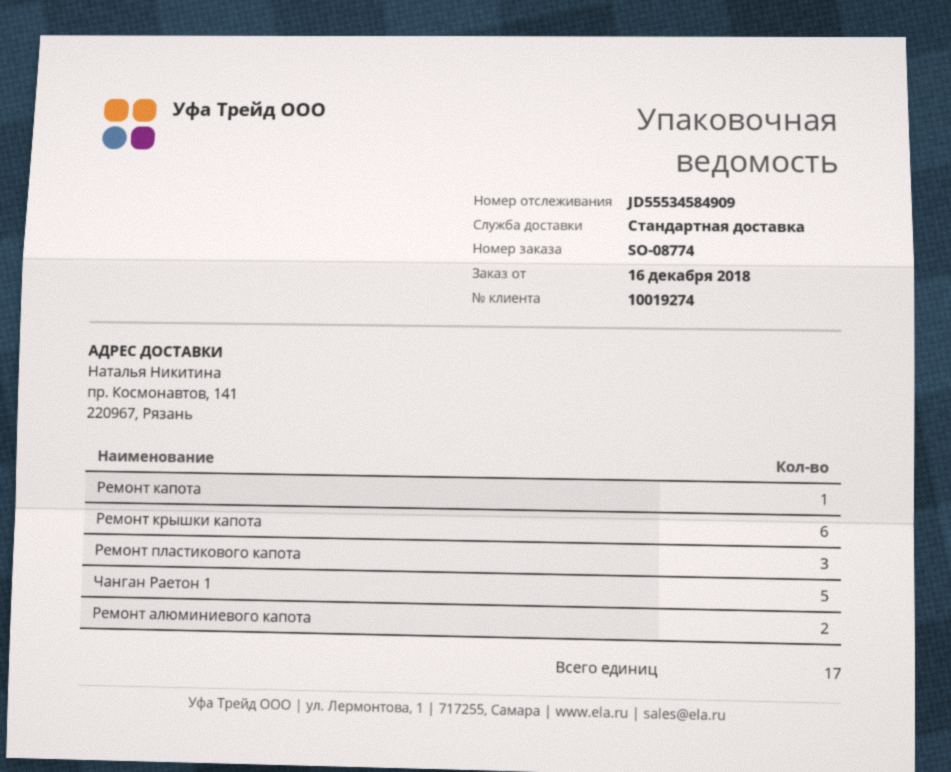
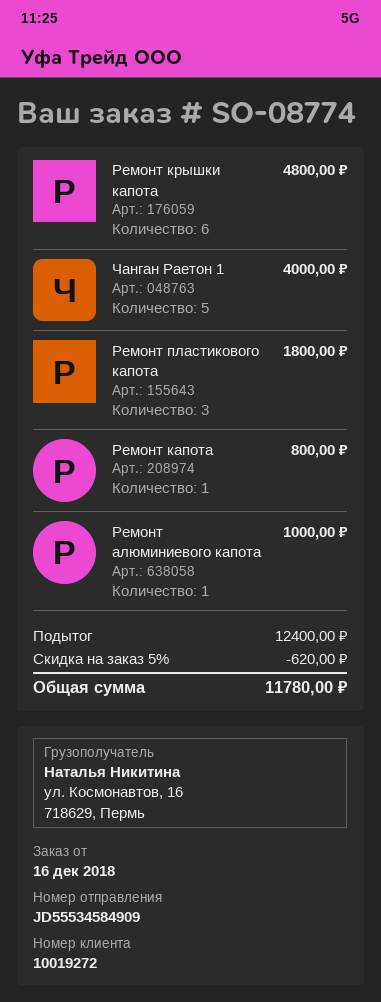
customer number: 10019274 -> 10019272
ship to: пр. Космонавтов, 141, 220967, Рязань -> ул. Космонавтов, 16, 718629, Пермь
Ремонт алюминиевого капота: 2 -> 1

